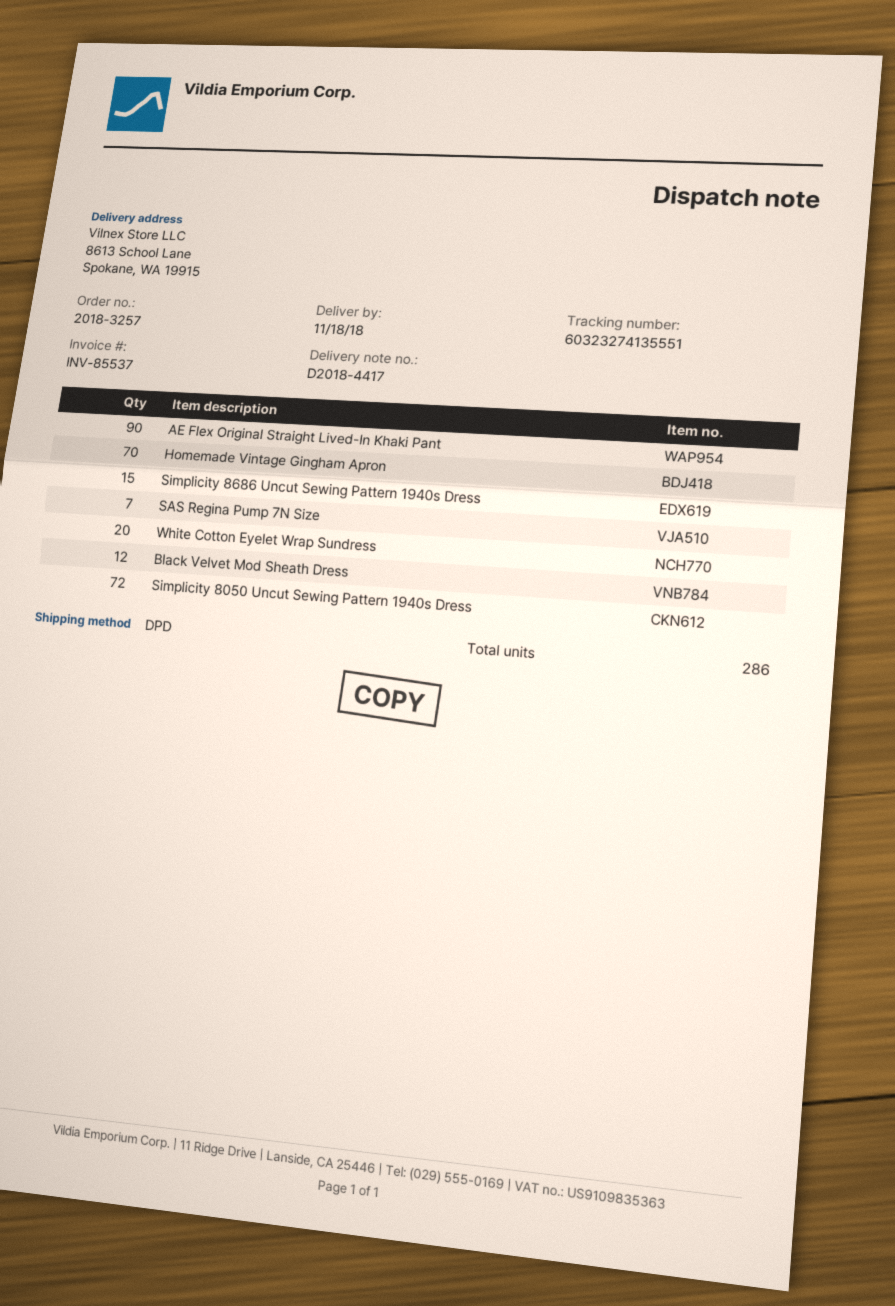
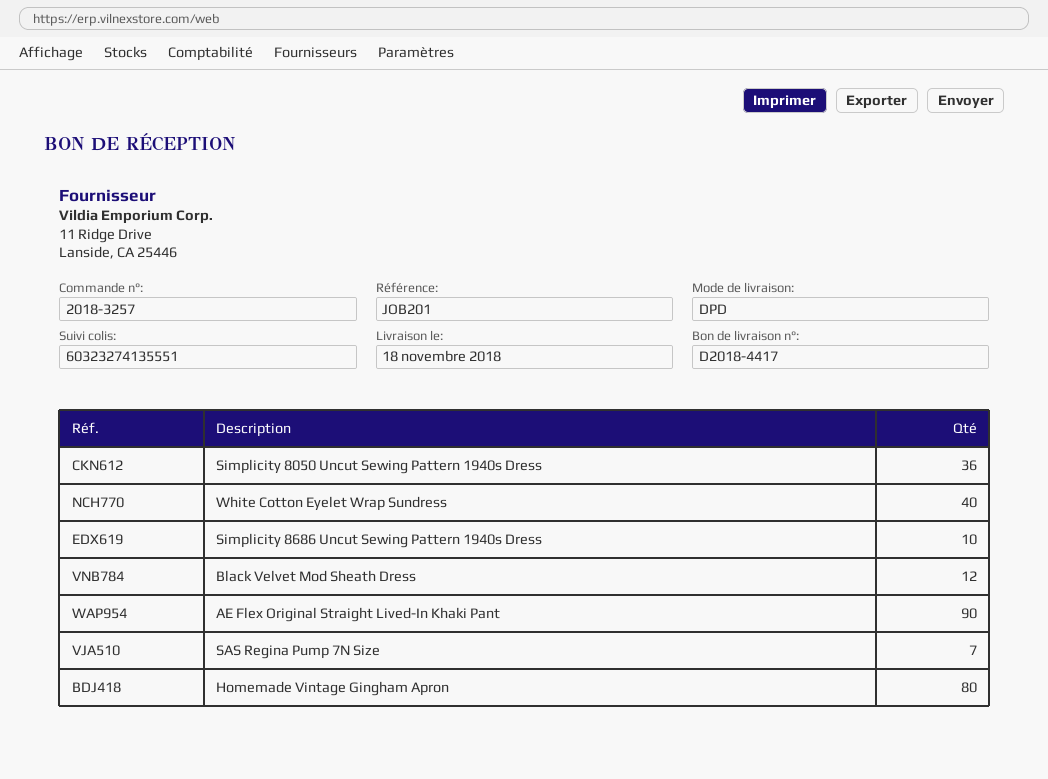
Homemade Vintage Gingham Apron: 70 -> 80
Simplicity 8686 Uncut Sewing Pattern 1940s Dress: 15 -> 10
White Cotton Eyelet Wrap Sundress: 20 -> 40
Simplicity 8050 Uncut Sewing Pattern 1940s Dress: 72 -> 36

